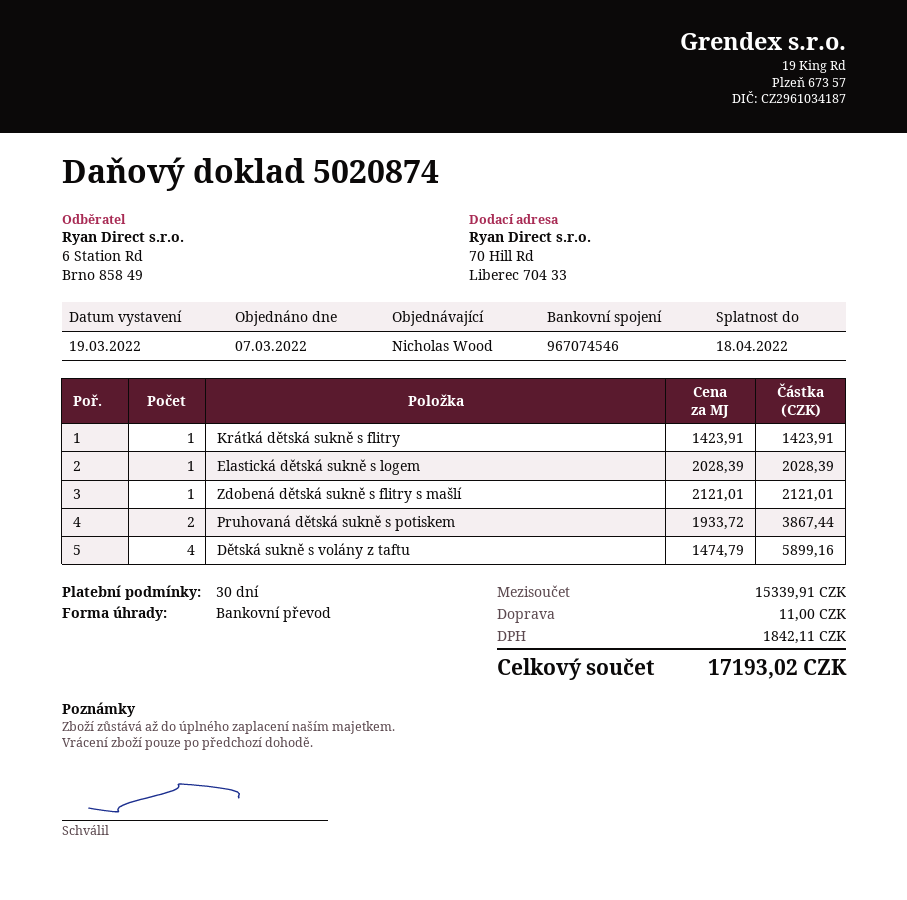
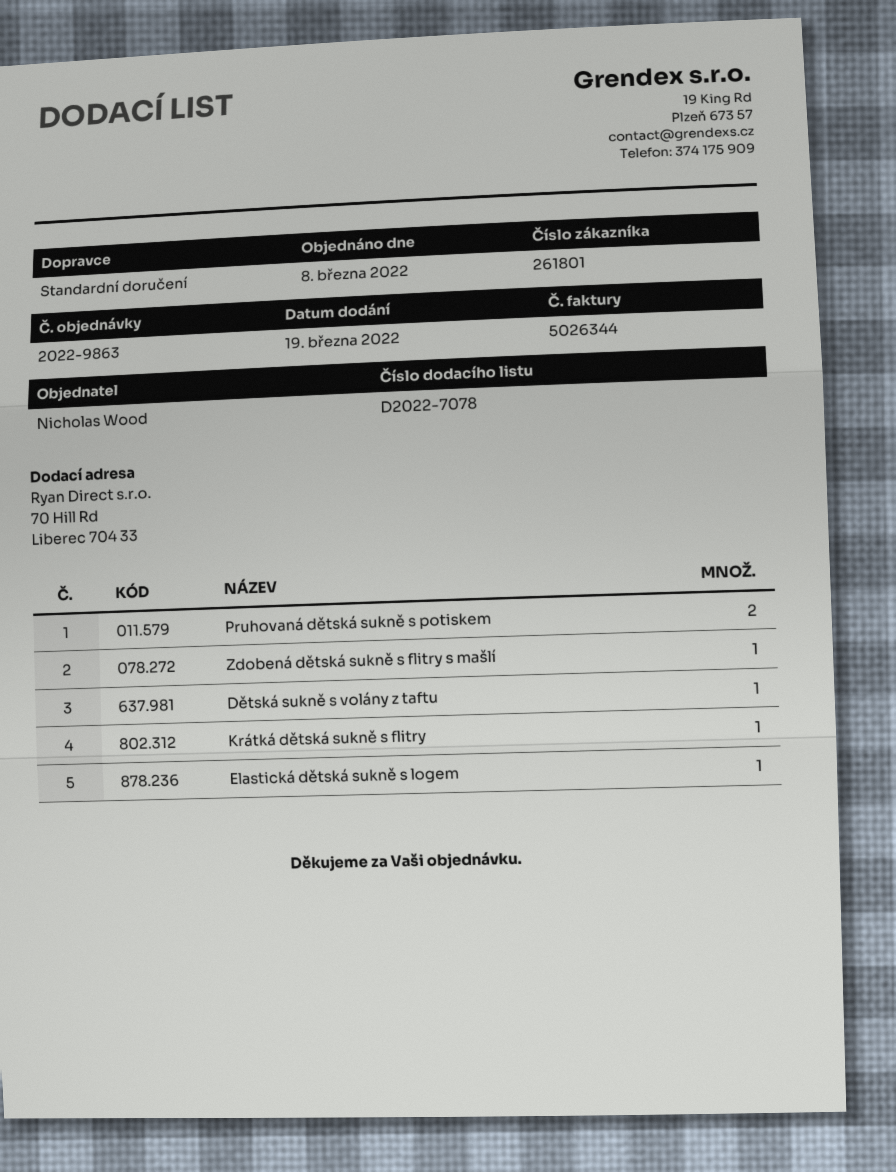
order date: 2022-03-07 -> 2022-03-08
invoice number: 5020874 -> 5026344
Dětská sukně s volány z taftu: 4 -> 1

